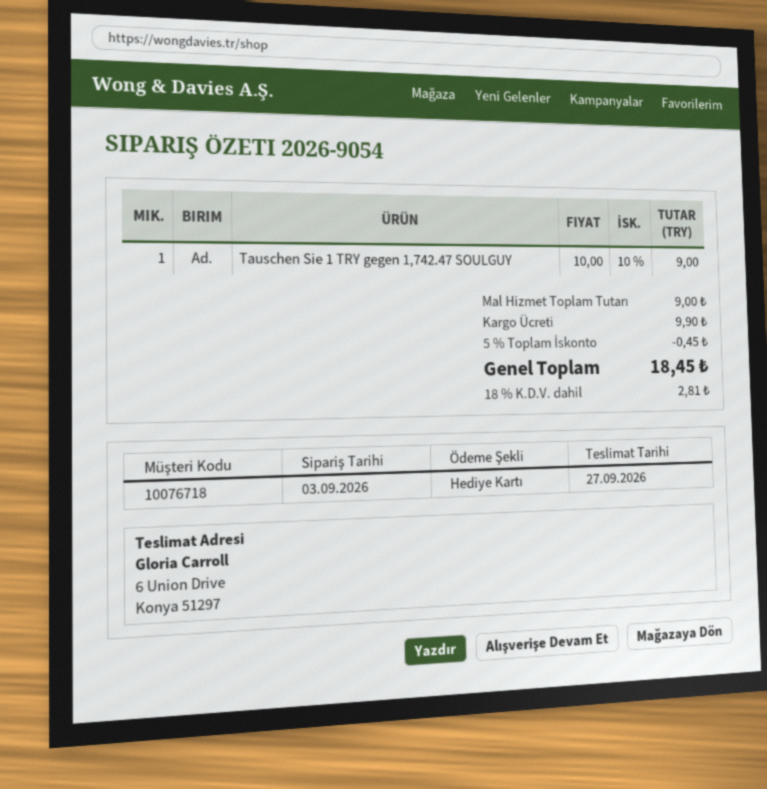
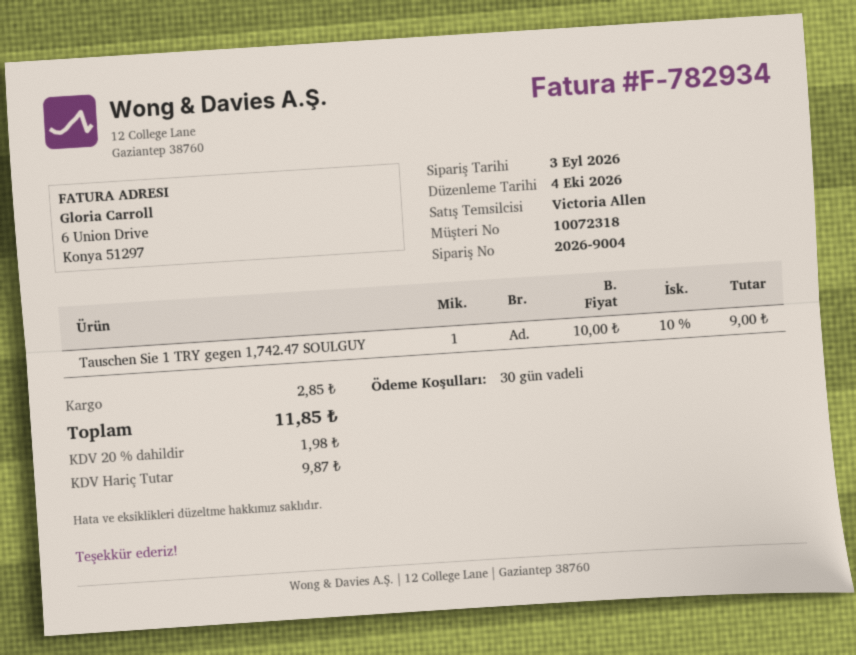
order number: 2026-9054 -> 2026-9004
customer number: 10076718 -> 10072318
discount: 5% = 0.45 -> none
shipping: 9.90 -> 2.85
tax: 18% = 2.81 -> 20% = 1.98
total: 18.45 -> 11.85

